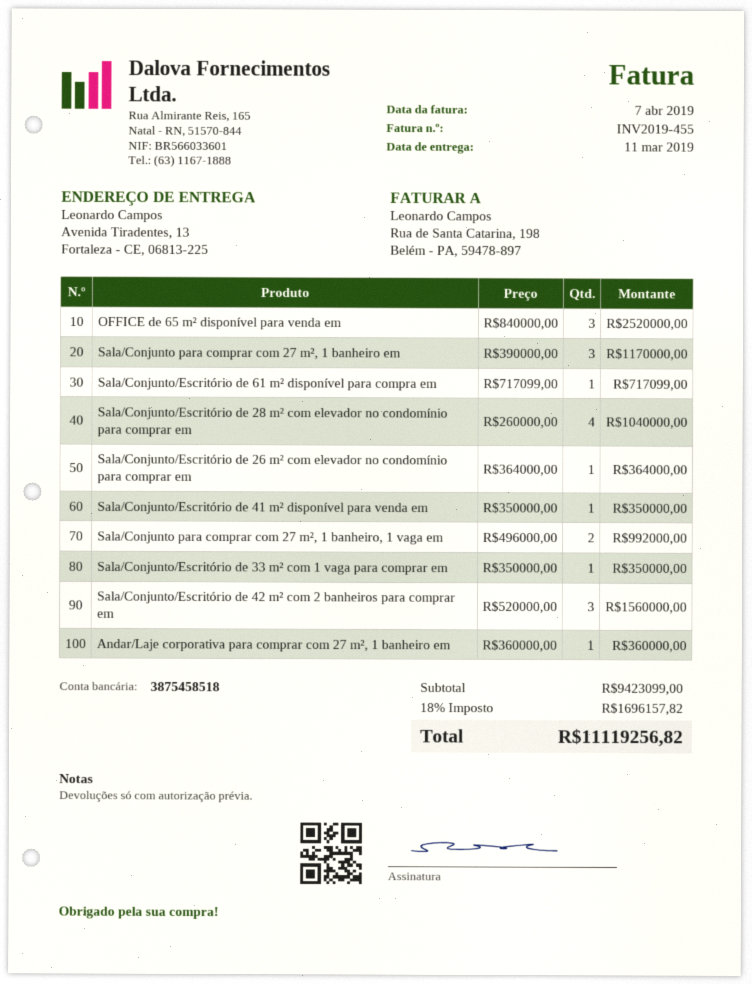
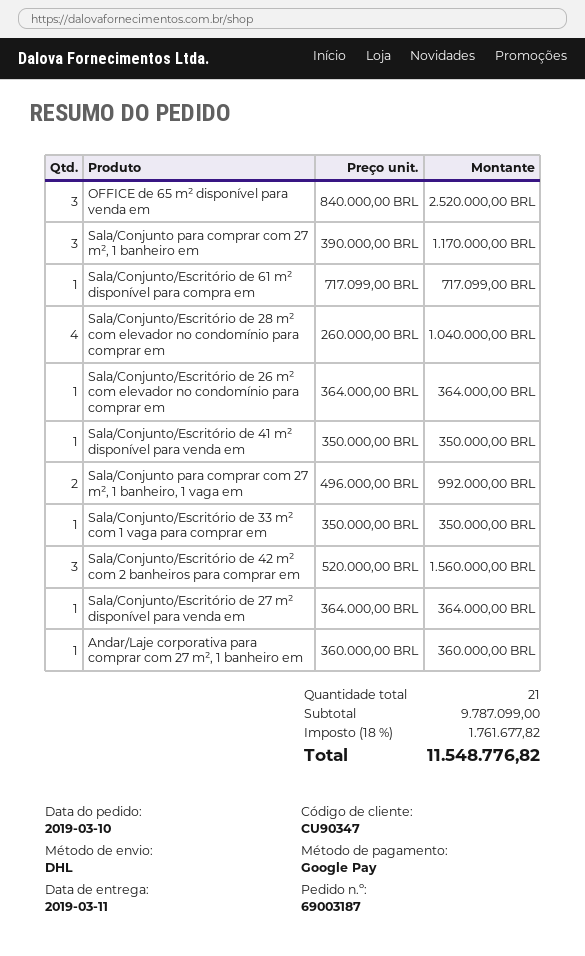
Sala/Conjunto/Escritório de 27 m² disponível para venda em: none -> 1 x 364000.00 = 364000.00
subtotal: 9423099.00 -> 9787099.00
tax: 18% = 1696157.82 -> 18% = 1761677.82
total: 11119256.82 -> 11548776.82

